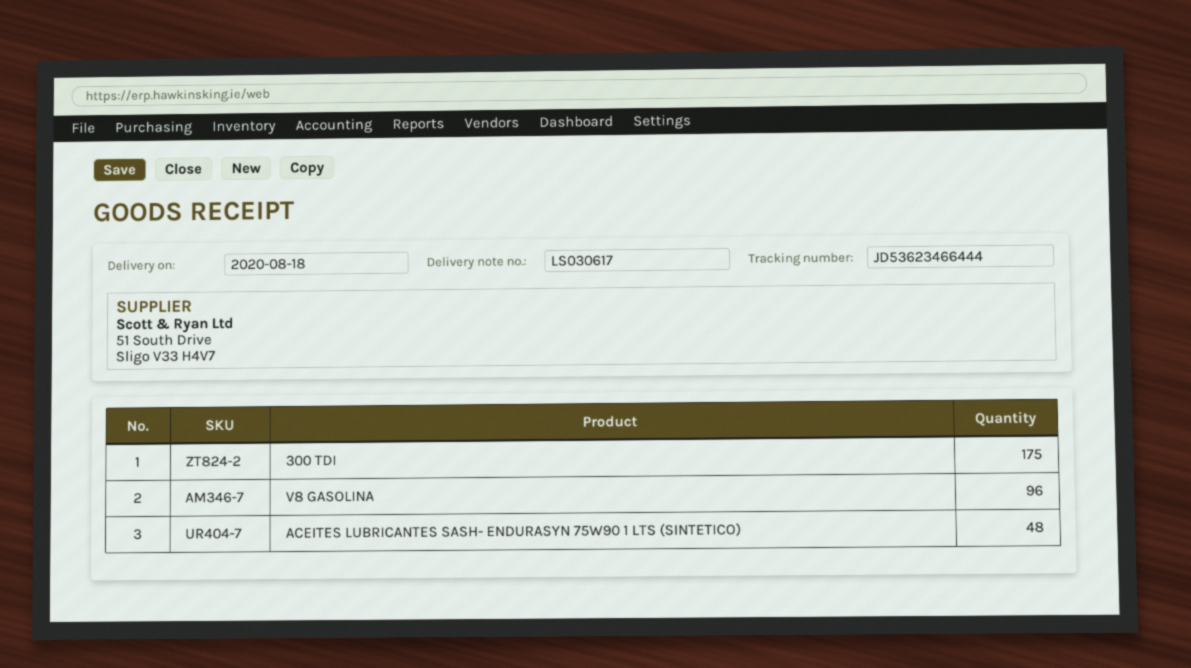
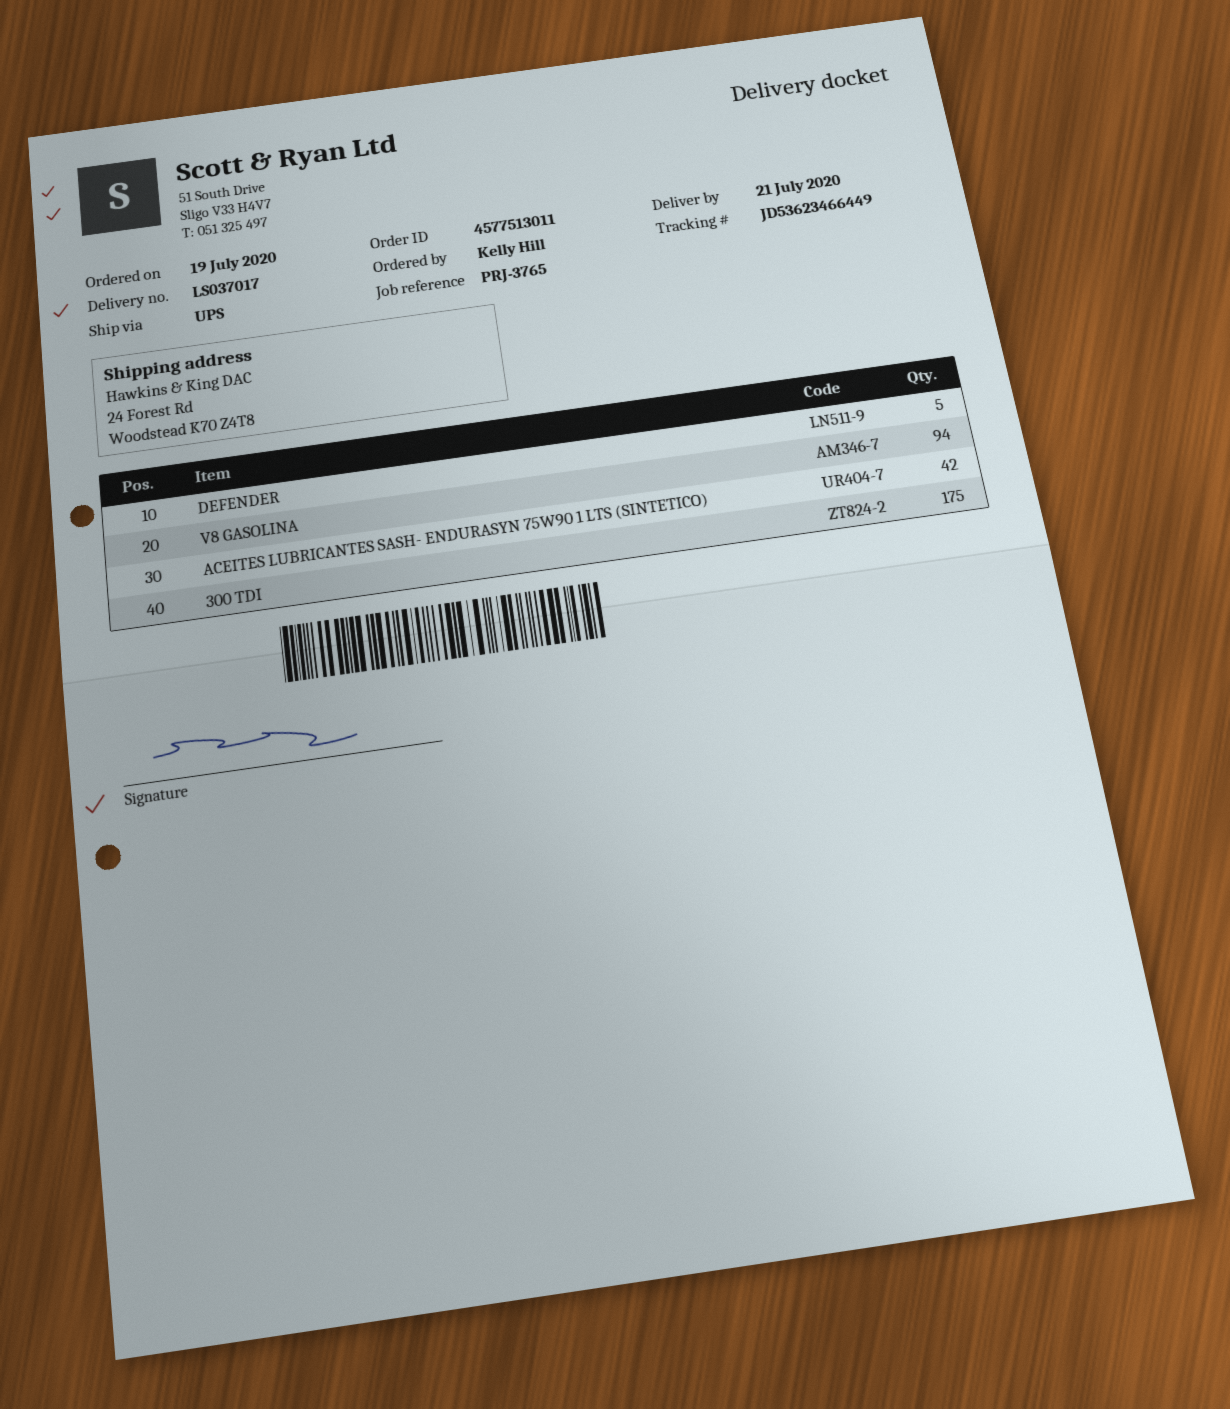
delivery note number: LS030617 -> LS037017
delivery date: 2020-08-18 -> 2020-07-21
tracking number: JD53623466444 -> JD53623466449
V8 GASOLINA: 96 -> 94
ACEITES LUBRICANTES SASH- ENDURASYN 75W90 1 LTS (SINTETICO): 48 -> 42
DEFENDER: none -> 5

